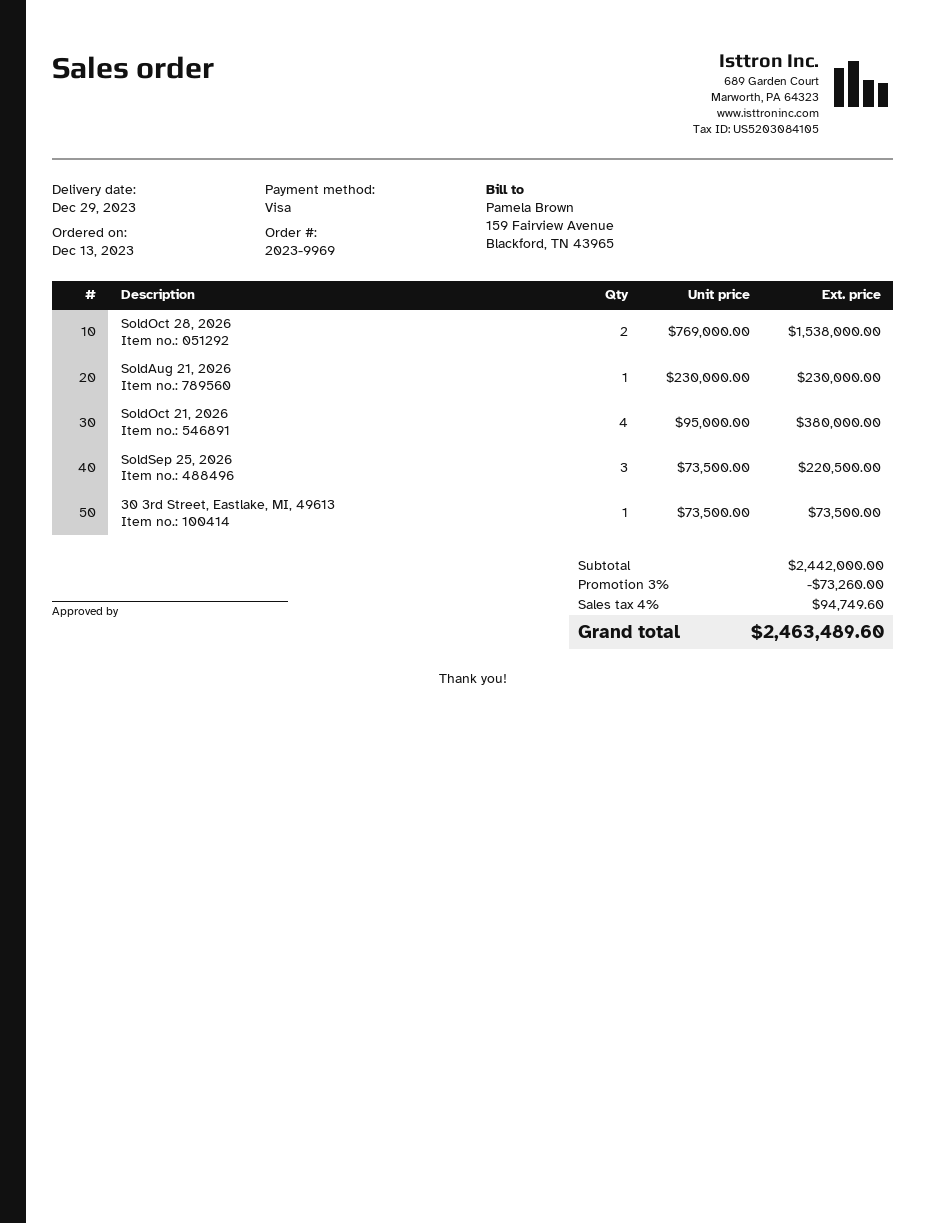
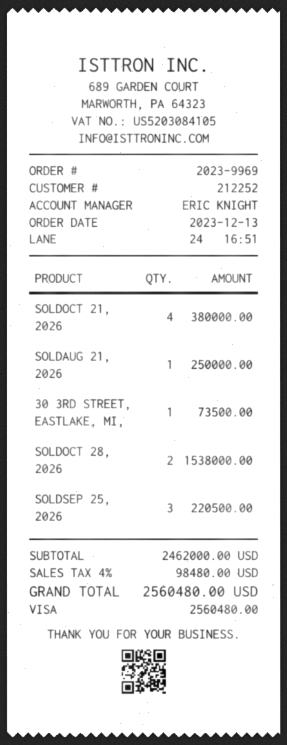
SoldAug 21, 2026: 1 for 230000.00 -> 1 for 250000.00
subtotal: 2442000.00 -> 2462000.00
discount: 3% = 73260.00 -> none
tax: 4% = 94749.60 -> 4% = 98480.00
total: 2463489.60 -> 2560480.00

